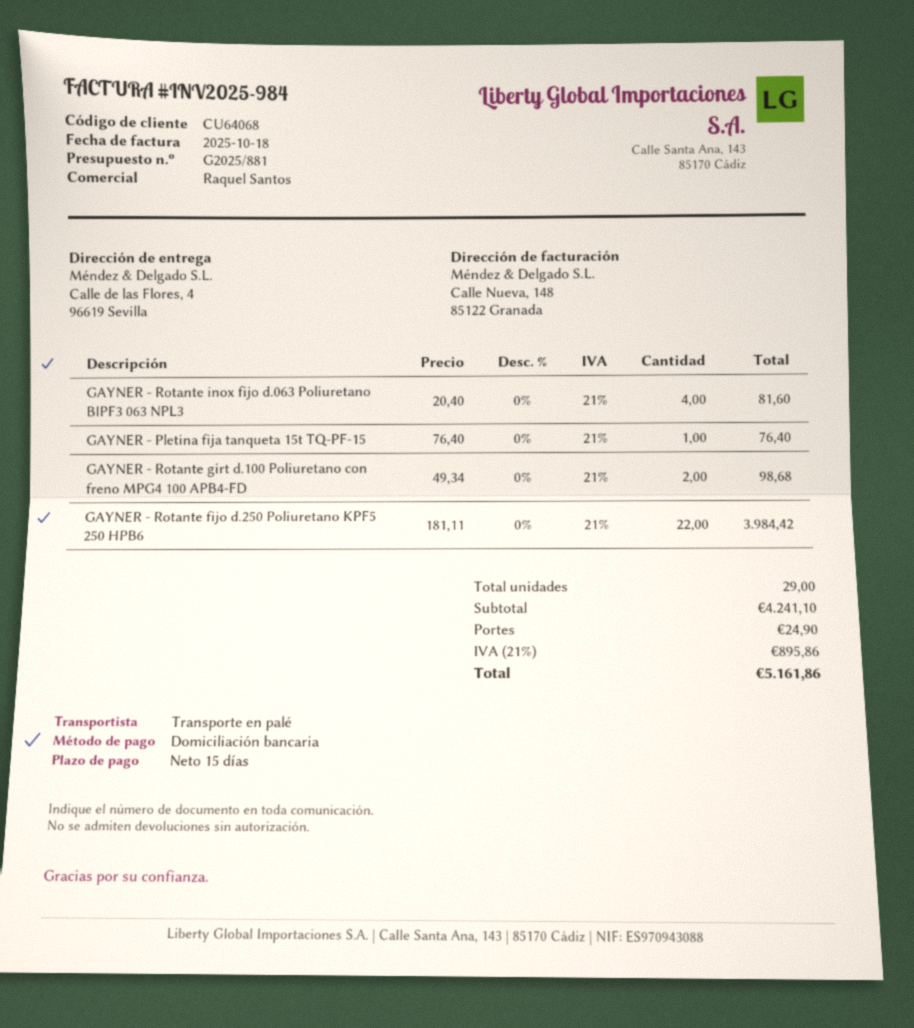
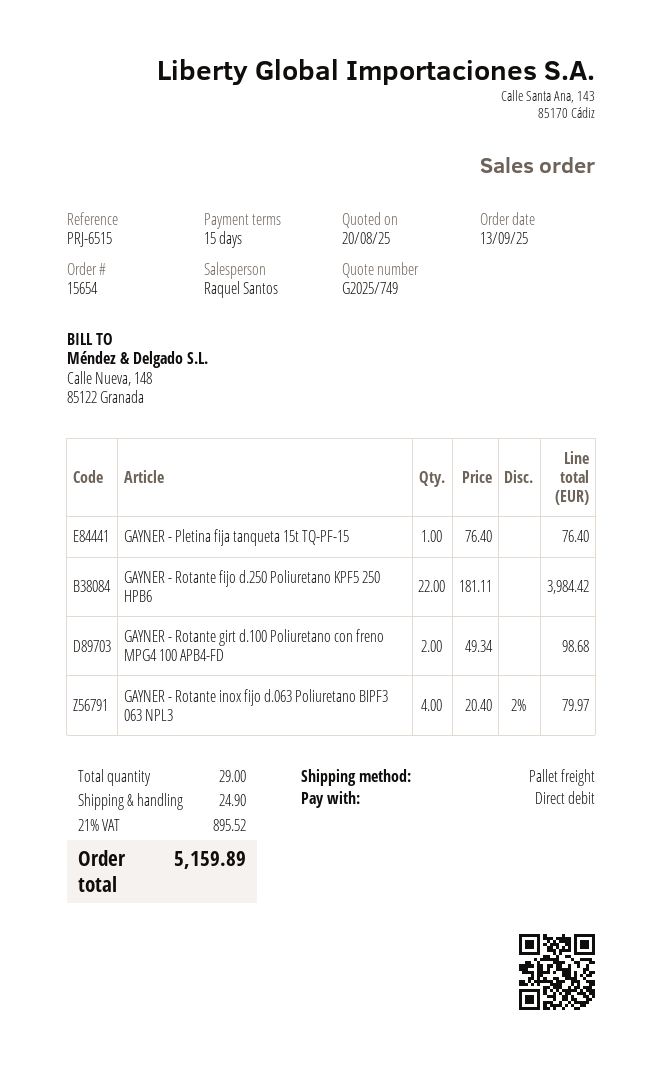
quote number: G2025/881 -> G2025/749
GAYNER - Rotante inox fijo d.063 Poliuretano BIPF3 063 NPL3: 4 x 20.40 = 81.60 -> 4 x 20.40 - 2% = 79.97
tax: 21% = 895.86 -> 21% = 895.52
total: 5161.86 -> 5159.89

